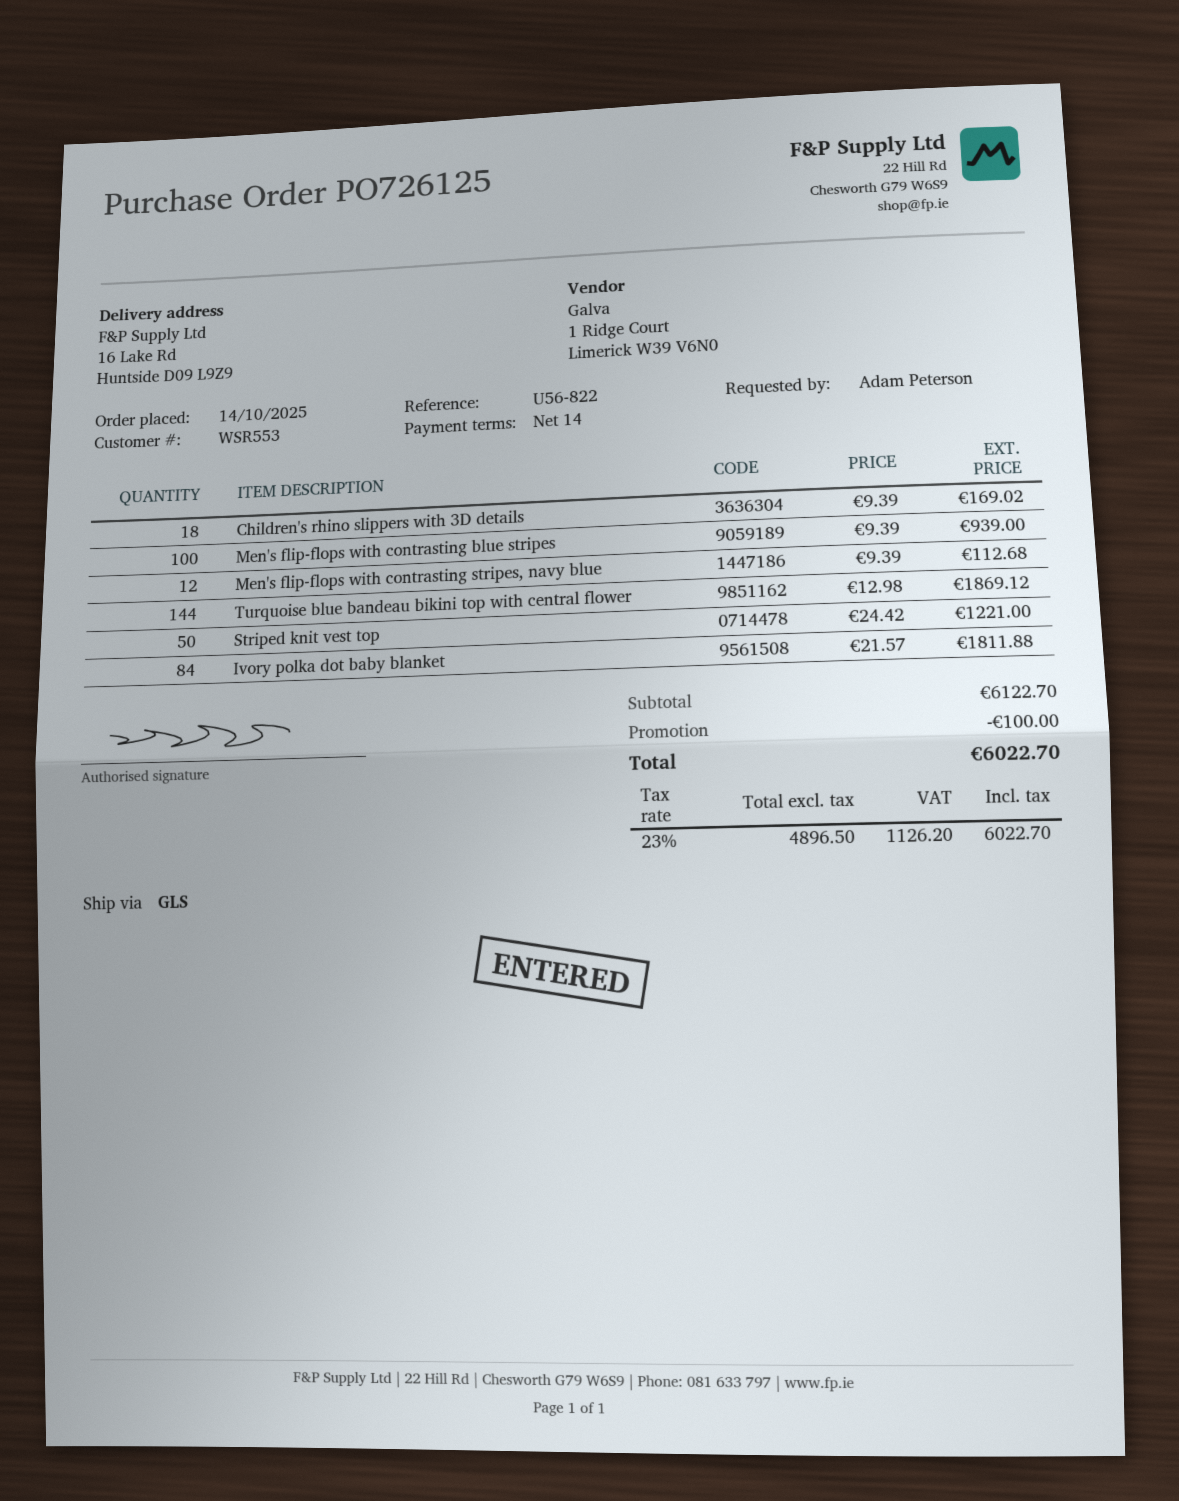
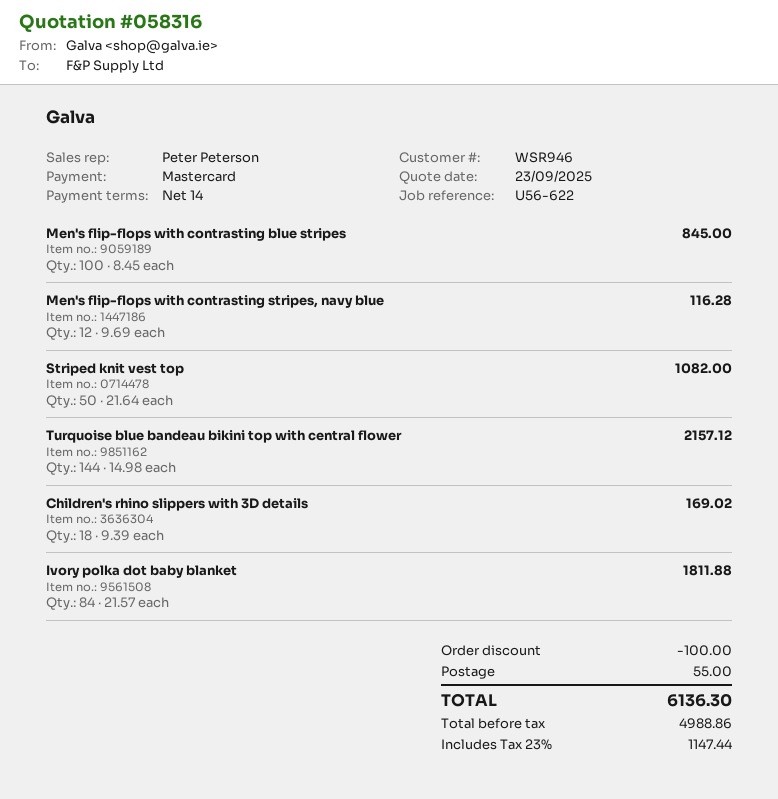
customer number: WSR553 -> WSR946
reference: U56-822 -> U56-622
Men's flip-flops with contrasting blue stripes: 100 x 9.39 = 939.00 -> 100 x 8.45 = 845.00
Men's flip-flops with contrasting stripes, navy blue: 12 x 9.39 = 112.68 -> 12 x 9.69 = 116.28
Turquoise blue bandeau bikini top with central flower: 144 x 12.98 = 1869.12 -> 144 x 14.98 = 2157.12
Striped knit vest top: 50 x 24.42 = 1221.00 -> 50 x 21.64 = 1082.00
shipping: none -> 55.00
net: 4896.50 -> 4988.86
tax: 23% = 1126.20 -> 23% = 1147.44
total: 6022.70 -> 6136.30

